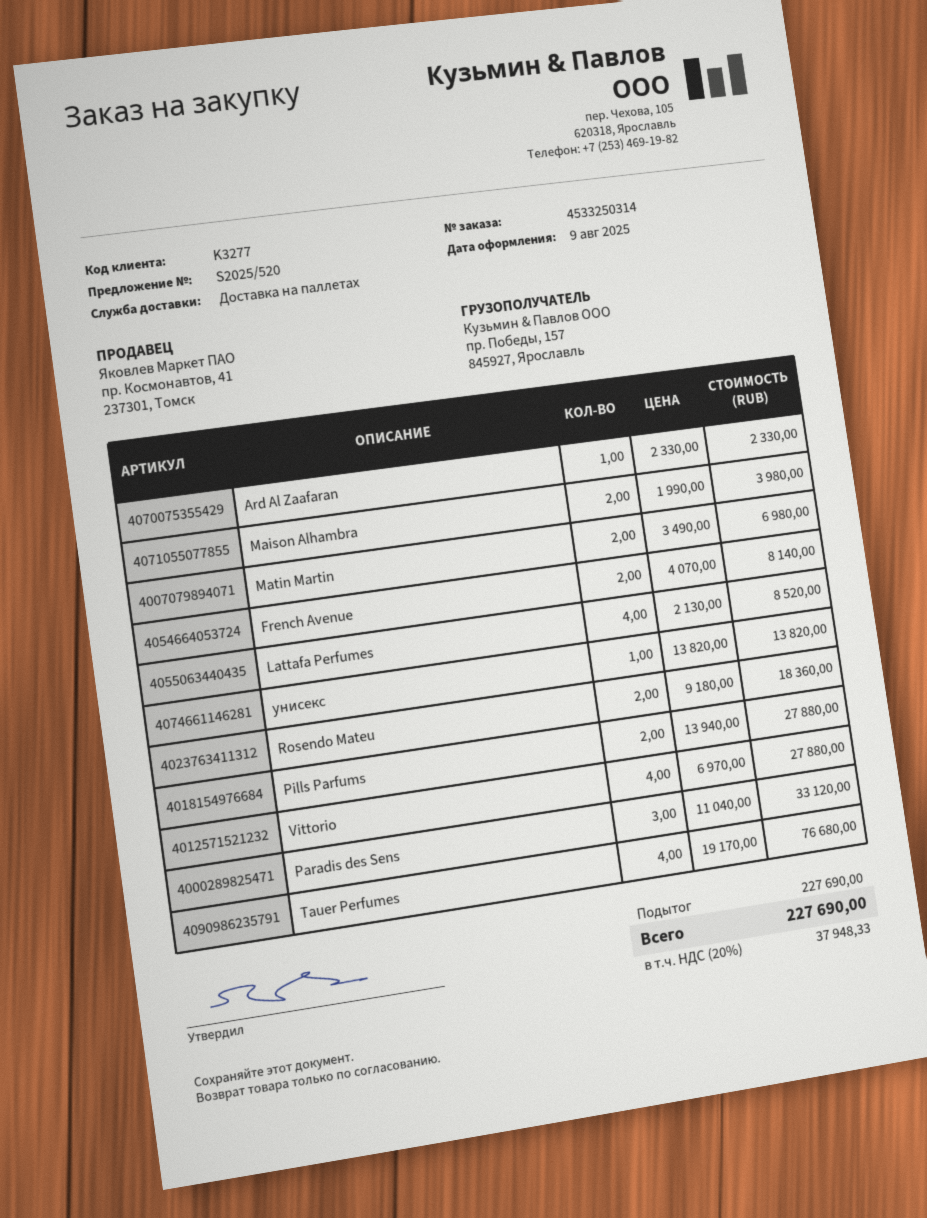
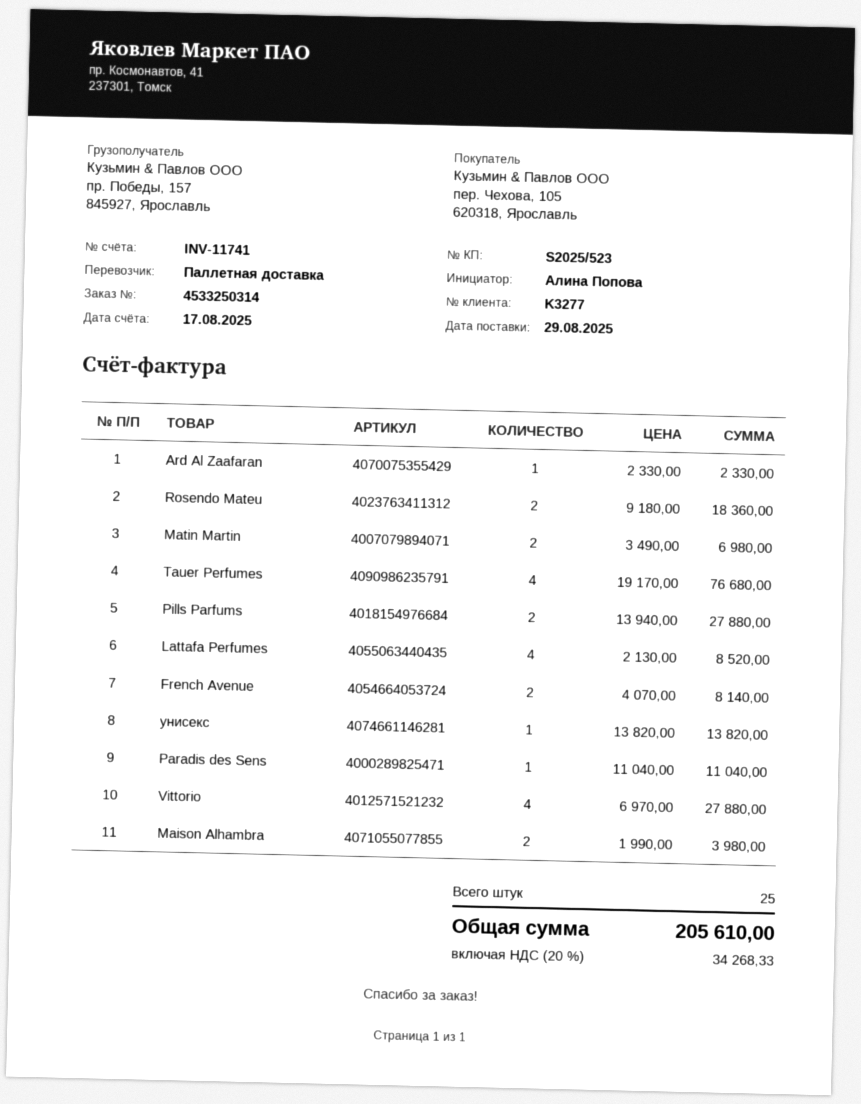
quote number: S2025/520 -> S2025/523
Paradis des Sens: 3 x 11040.00 = 33120.00 -> 1 x 11040.00 = 11040.00
tax: 20% = 37948.33 -> 20% = 34268.33
total: 227690.00 -> 205610.00

